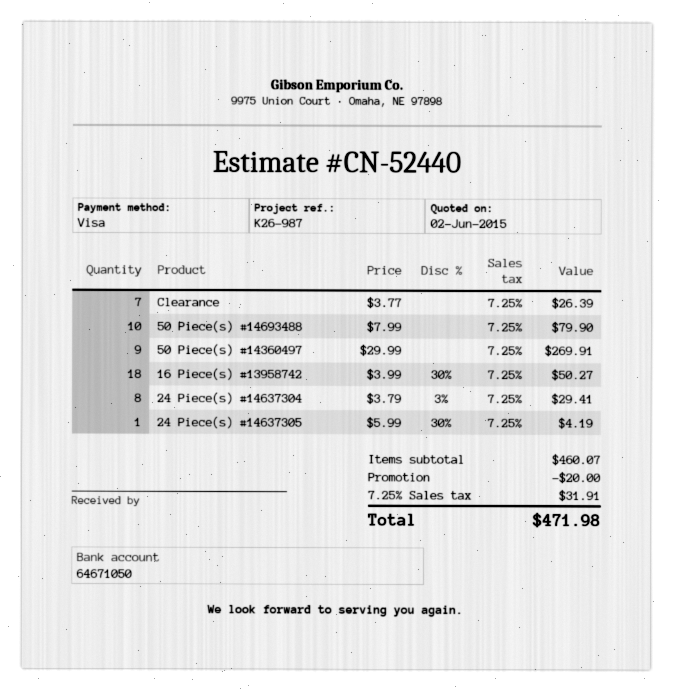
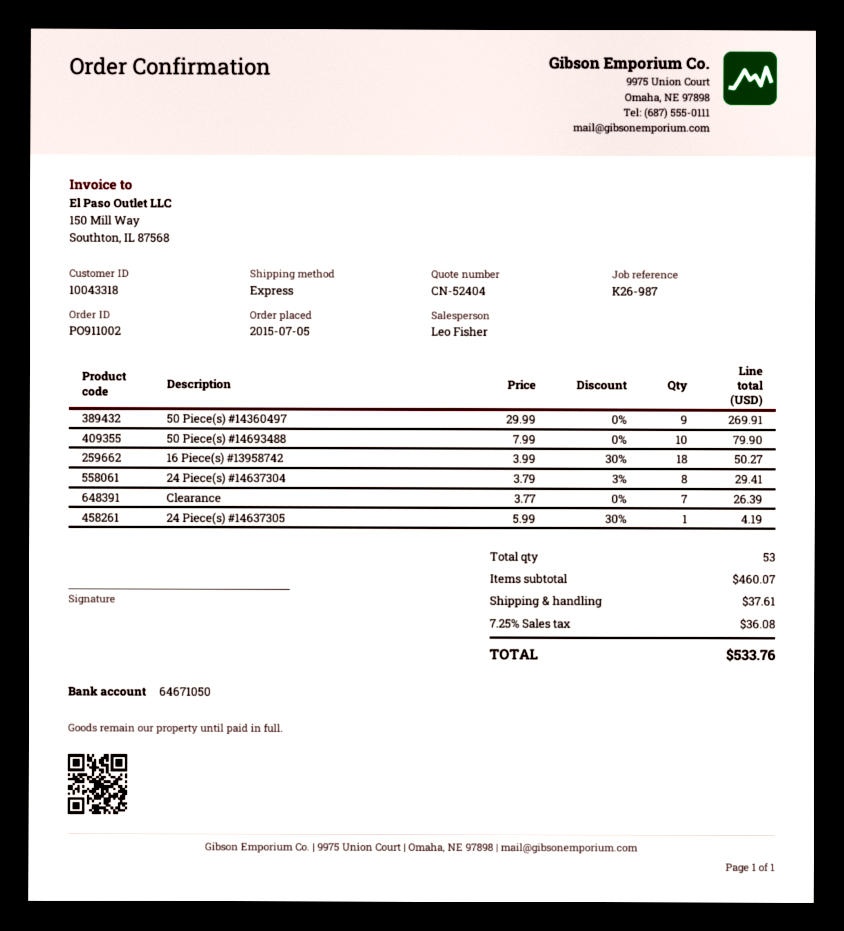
quote number: CN-52440 -> CN-52404
discount: 20.00 -> none
shipping: none -> 37.61
tax: 7.25% = 31.91 -> 7.25% = 36.08
total: 471.98 -> 533.76

